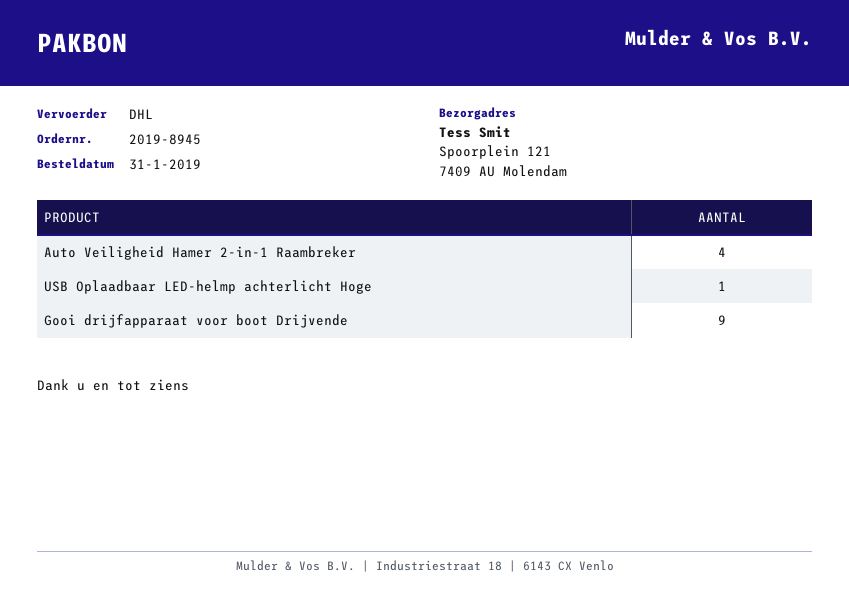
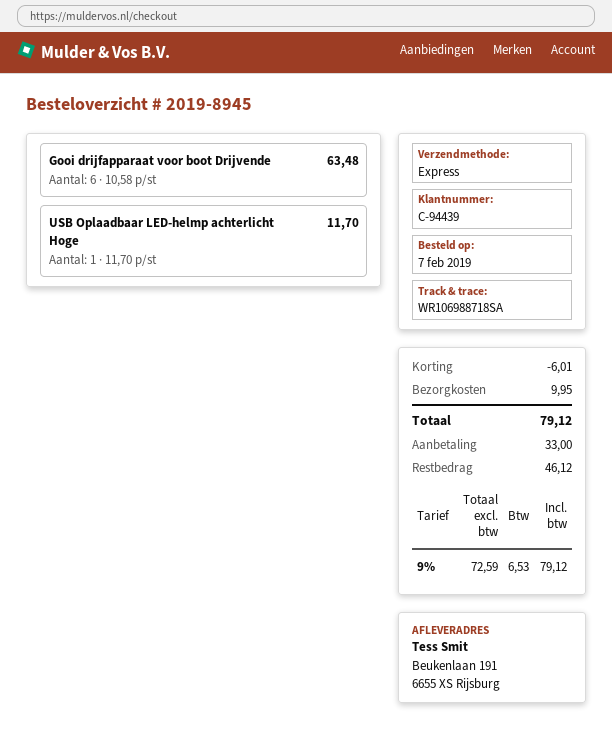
order date: 2019-01-31 -> 2019-02-07
shipping method: DHL -> express
ship to: Spoorplein 121, 7409 AU Molendam -> Beukenlaan 191, 6655 XS Rijsburg
Auto Veiligheid Hamer 2-in-1 Raambreker: 4 -> none
Gooi drijfapparaat voor boot Drijvende: 9 -> 6

